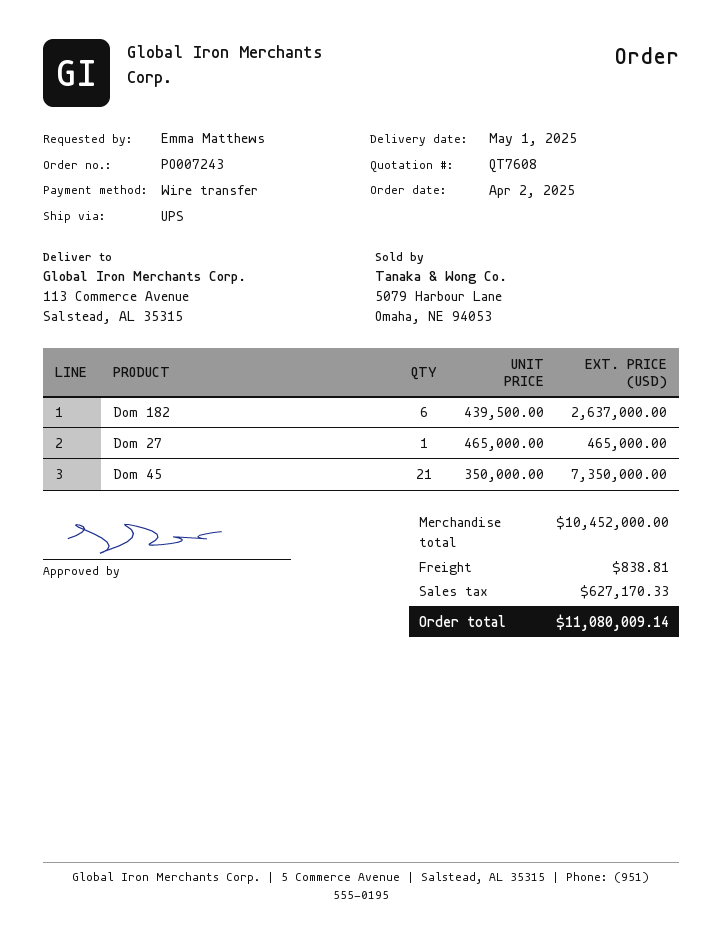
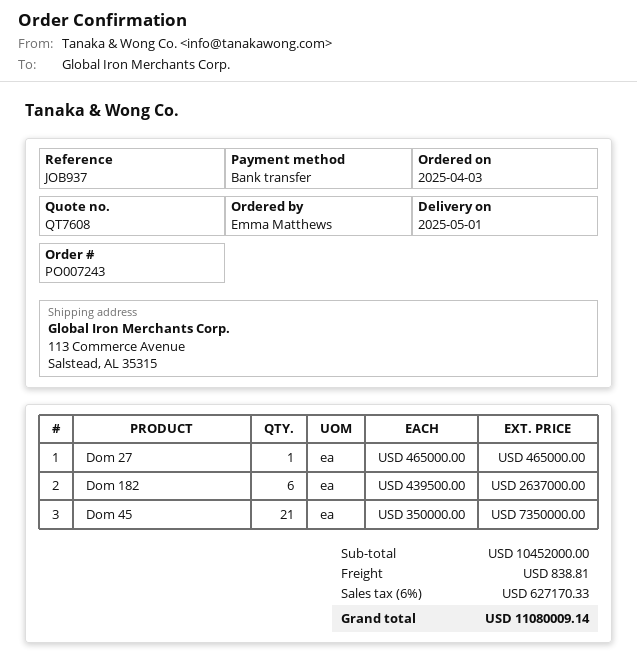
order date: 2025-04-02 -> 2025-04-03

